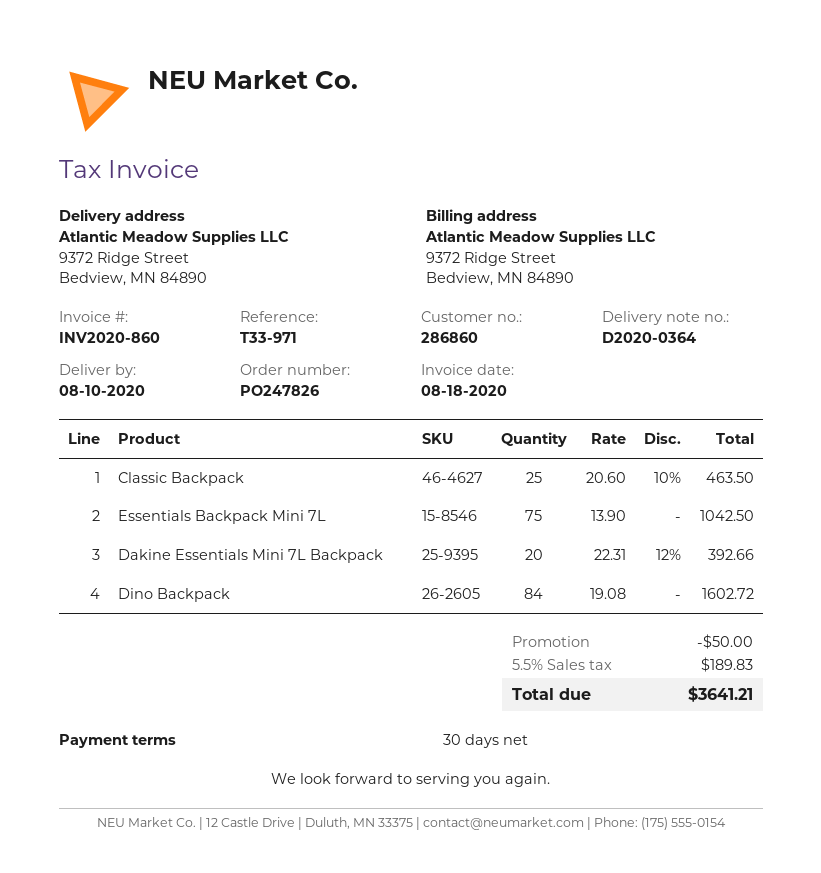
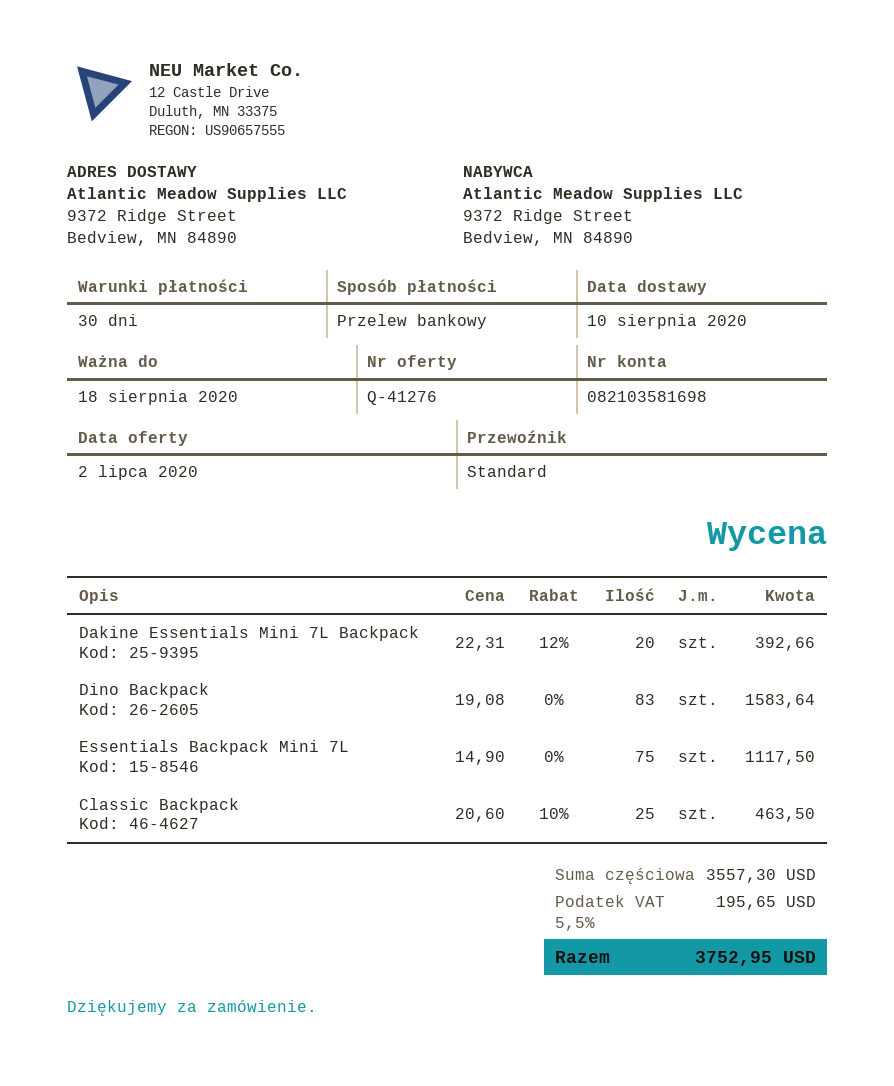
Essentials Backpack Mini 7L: 75 x 13.90 = 1042.50 -> 75 x 14.90 = 1117.50
Dino Backpack: 84 x 19.08 = 1602.72 -> 83 x 19.08 = 1583.64
discount: 50.00 -> none
tax: 5.5% = 189.83 -> 5.5% = 195.65
total: 3641.21 -> 3752.95

